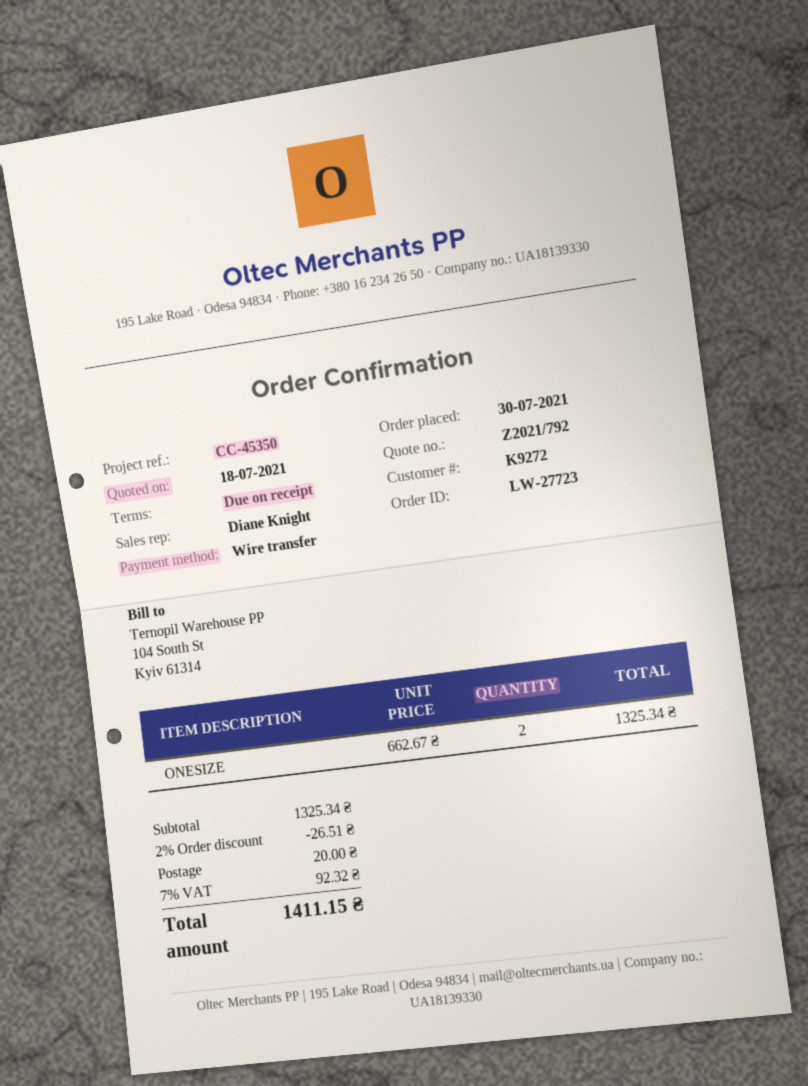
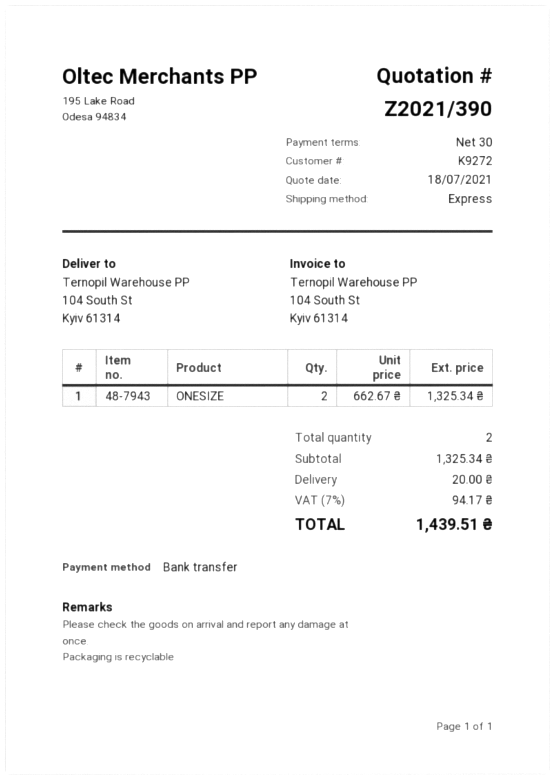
quote number: Z2021/792 -> Z2021/390
payment terms: on receipt -> 30 days
discount: 2% = 26.51 -> none
tax: 7% = 92.32 -> 7% = 94.17
total: 1411.15 -> 1439.51

